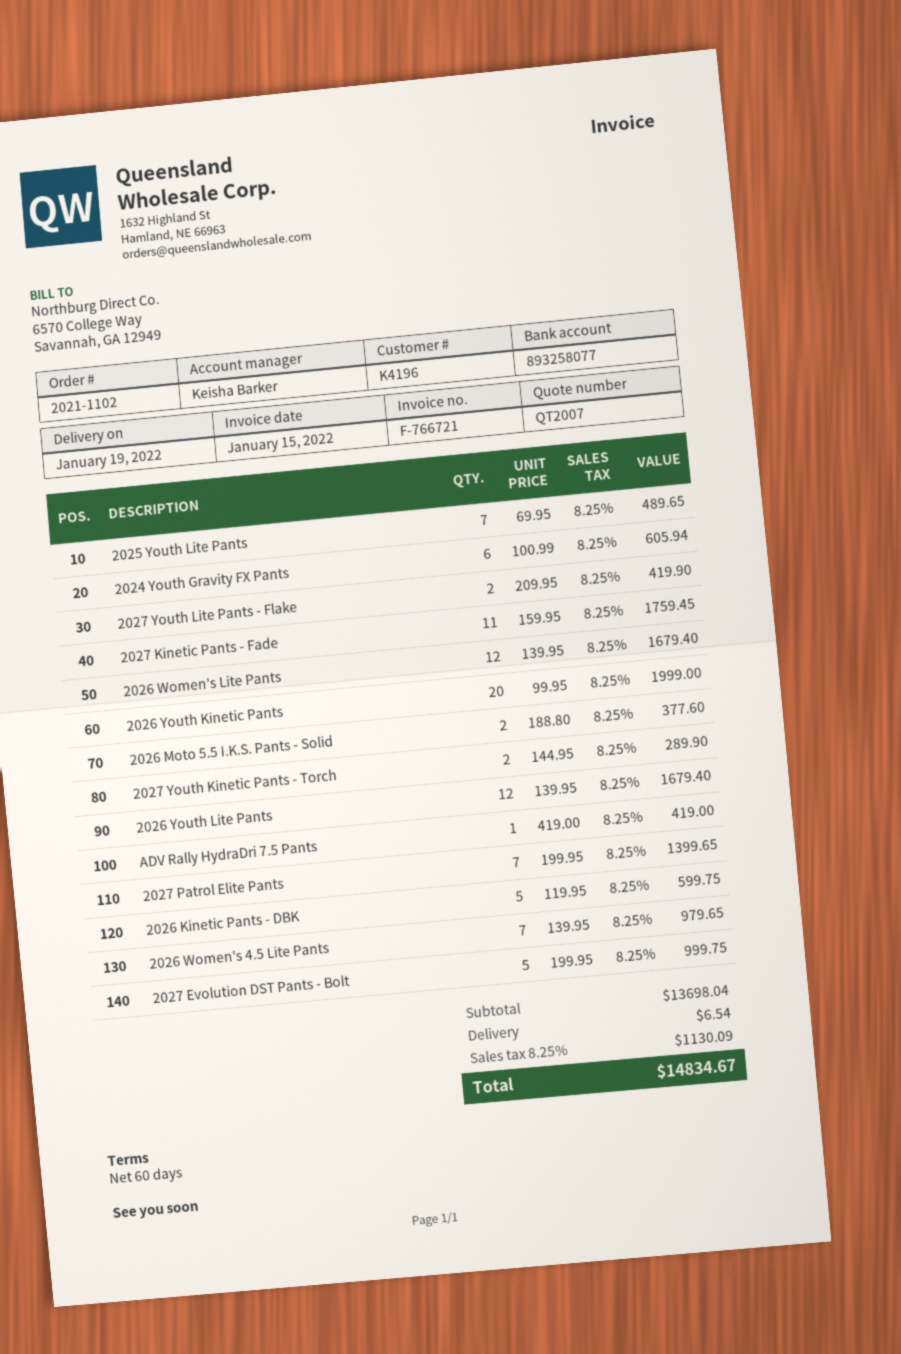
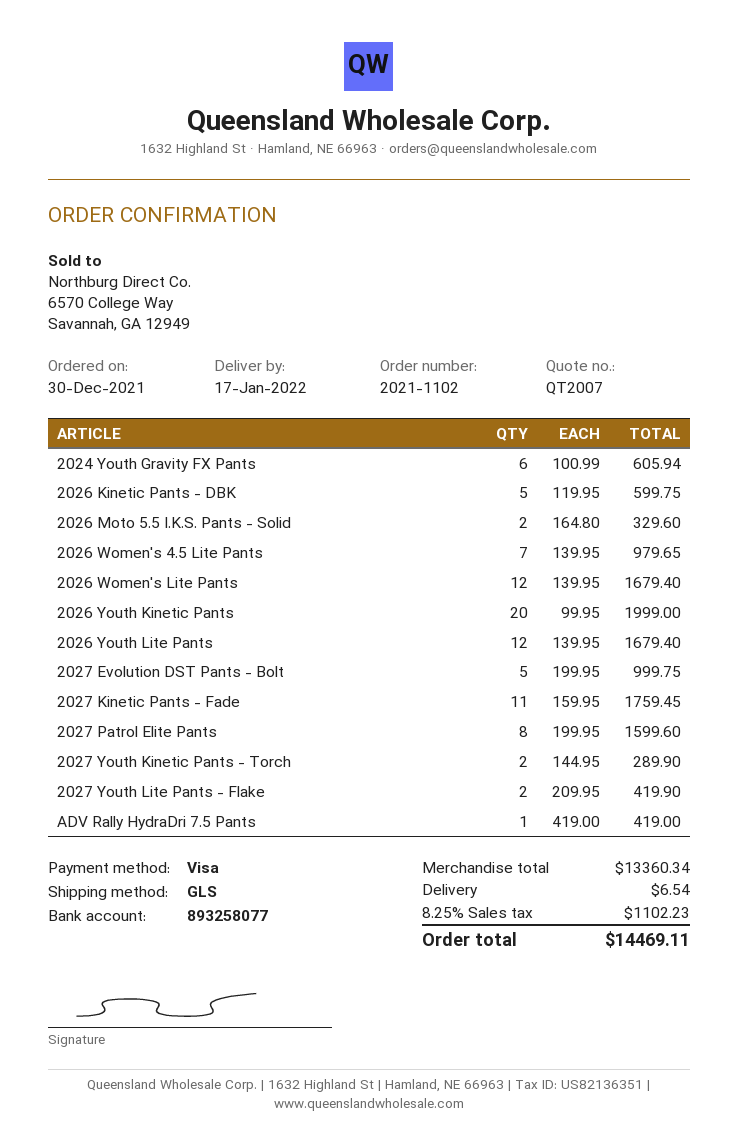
delivery date: 2022-01-19 -> 2022-01-17
2025 Youth Lite Pants: 7 x 69.95 = 489.65 -> none
2026 Moto 5.5 I.K.S. Pants - Solid: 2 x 188.80 = 377.60 -> 2 x 164.80 = 329.60
2027 Patrol Elite Pants: 7 x 199.95 = 1399.65 -> 8 x 199.95 = 1599.60
subtotal: 13698.04 -> 13360.34
tax: 8.25% = 1130.09 -> 8.25% = 1102.23
total: 14834.67 -> 14469.11

